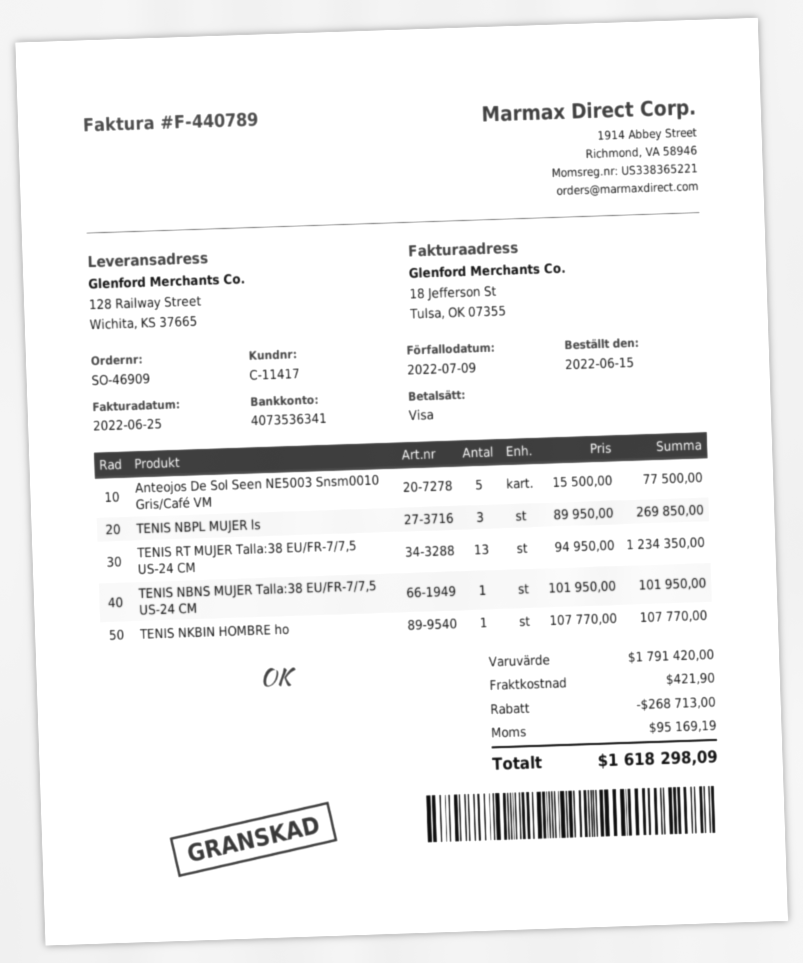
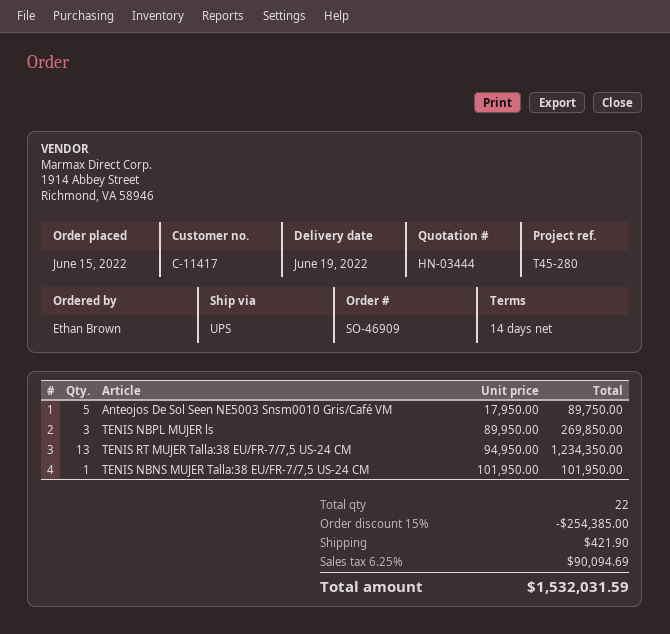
Anteojos De Sol Seen NE5003 Snsm0010 Gris/Café VM: 5 x 15500.00 = 77500.00 -> 5 x 17950.00 = 89750.00
TENIS NKBIN HOMBRE ho: 1 x 107770.00 = 107770.00 -> none
discount: 268713.00 -> 254385.00
tax: 95169.19 -> 90094.69
total: 1618298.09 -> 1532031.59

